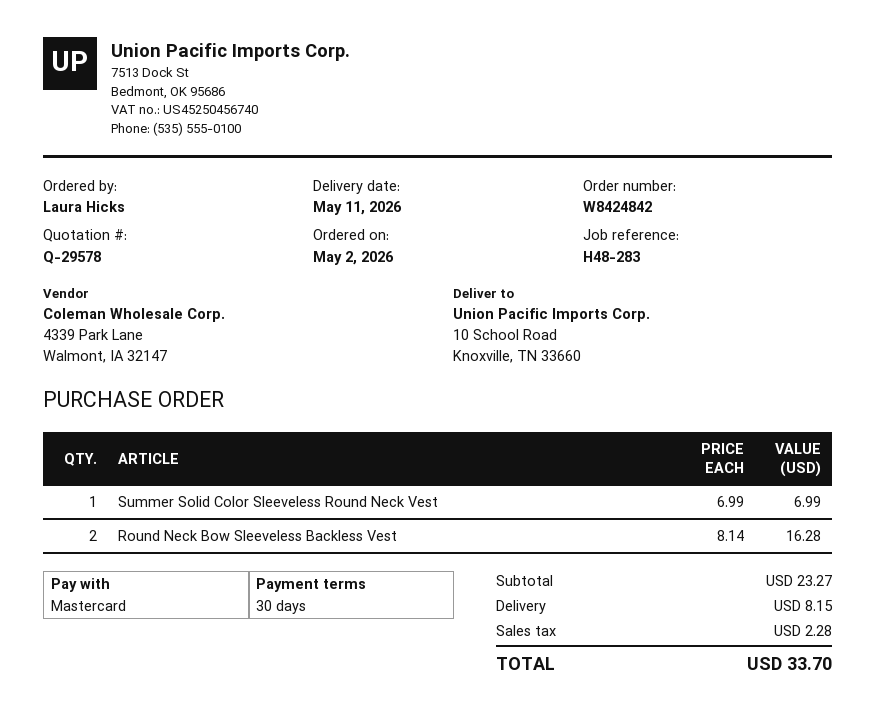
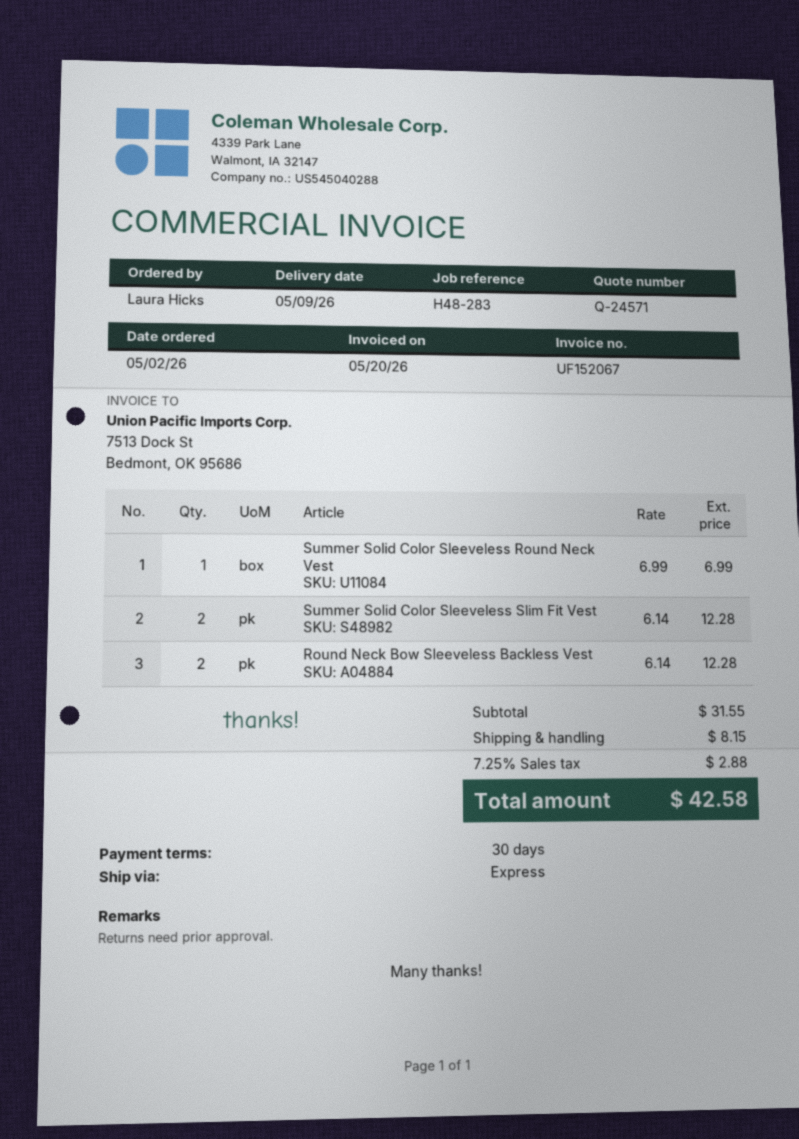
quote number: Q-29578 -> Q-24571
delivery date: 2026-05-11 -> 2026-05-09
Round Neck Bow Sleeveless Backless Vest: 2 x 8.14 = 16.28 -> 2 x 6.14 = 12.28
Summer Solid Color Sleeveless Slim Fit Vest: none -> 2 x 6.14 = 12.28
subtotal: 23.27 -> 31.55
tax: 2.28 -> 2.88
total: 33.70 -> 42.58

